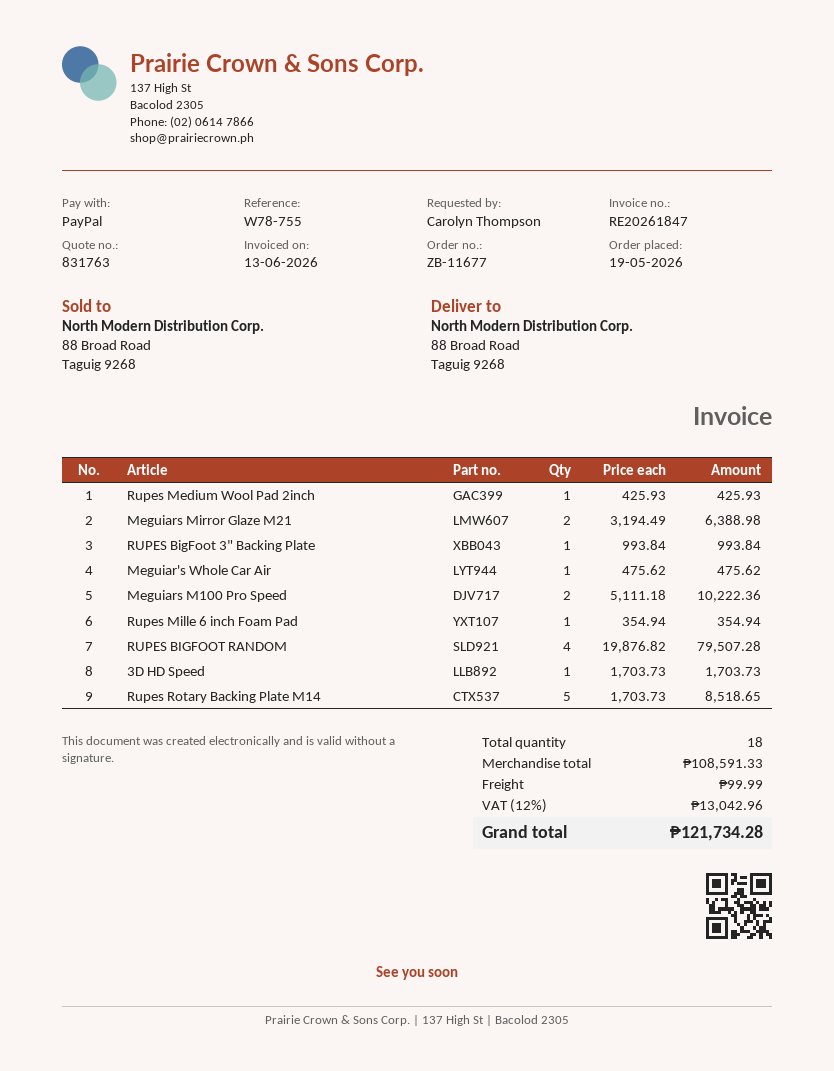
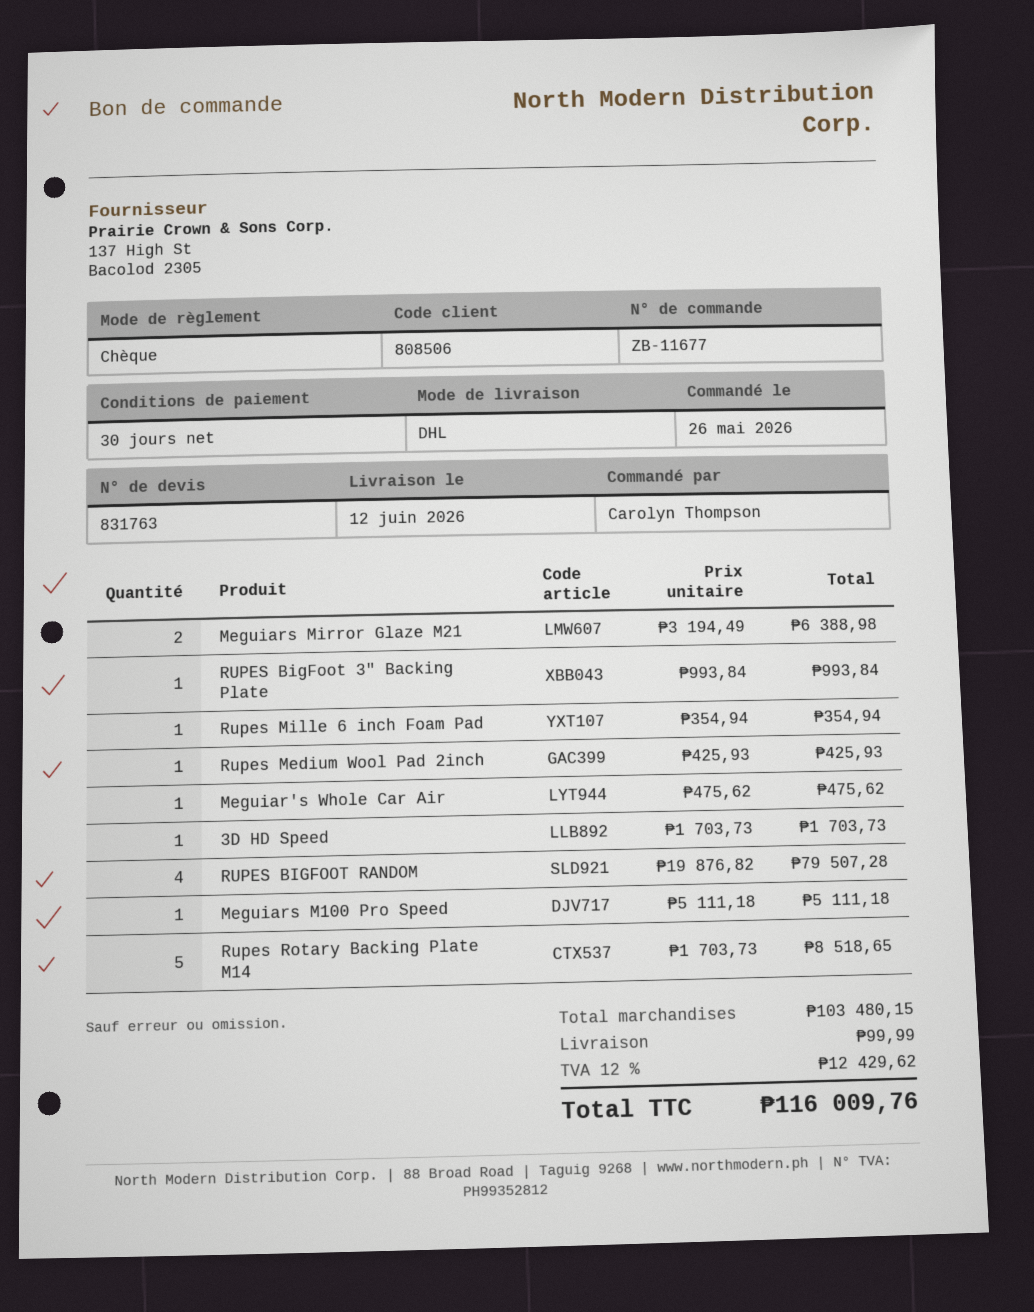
order date: 2026-05-19 -> 2026-05-26
payment method: PayPal -> cheque
Meguiars M100 Pro Speed: 2 x 5111.18 = 10222.36 -> 1 x 5111.18 = 5111.18
subtotal: 108591.33 -> 103480.15
tax: 12% = 13042.96 -> 12% = 12429.62
total: 121734.28 -> 116009.76

